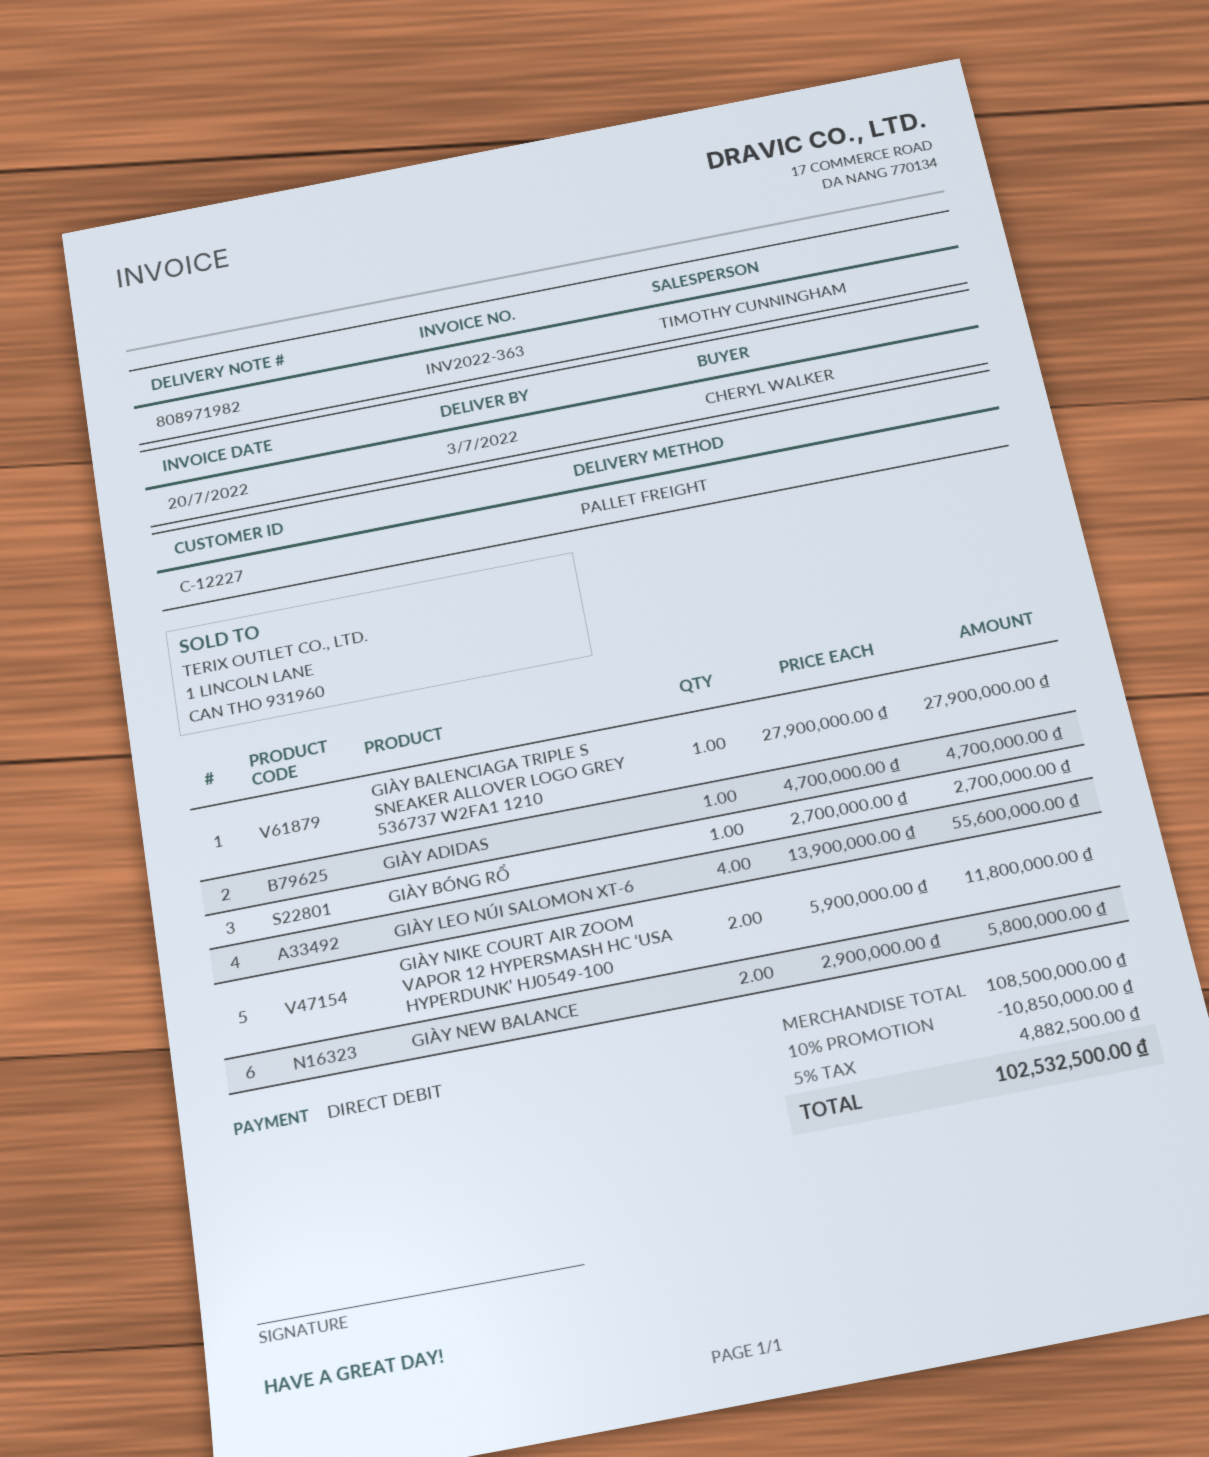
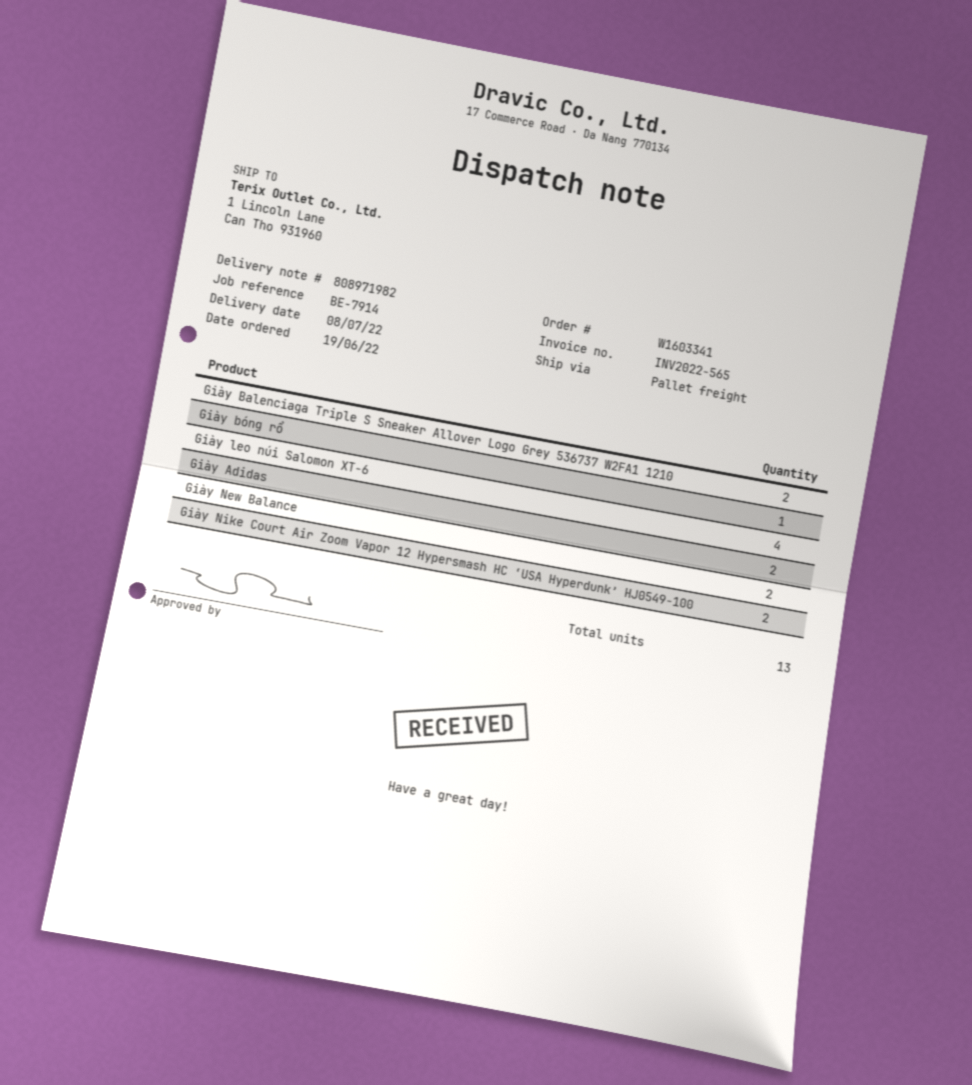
delivery date: 2022-07-03 -> 2022-07-08
invoice number: INV2022-363 -> INV2022-565
GIÀY BALENCIAGA TRIPLE S SNEAKER ALLOVER LOGO GREY 536737 W2FA1 1210: 1 -> 2
GIÀY ADIDAS: 1 -> 2

